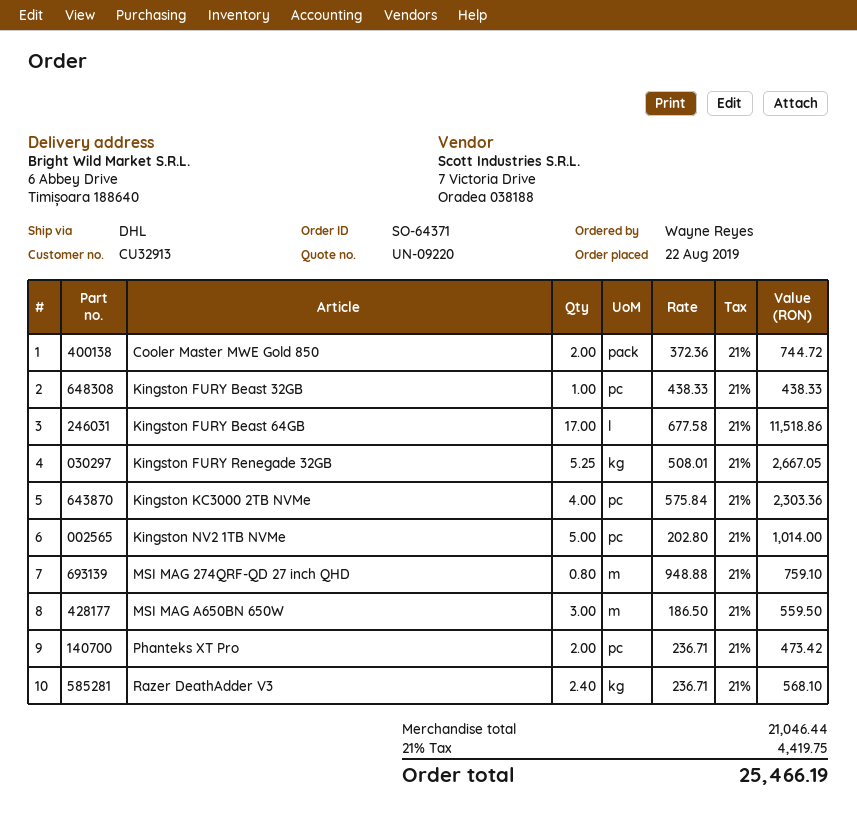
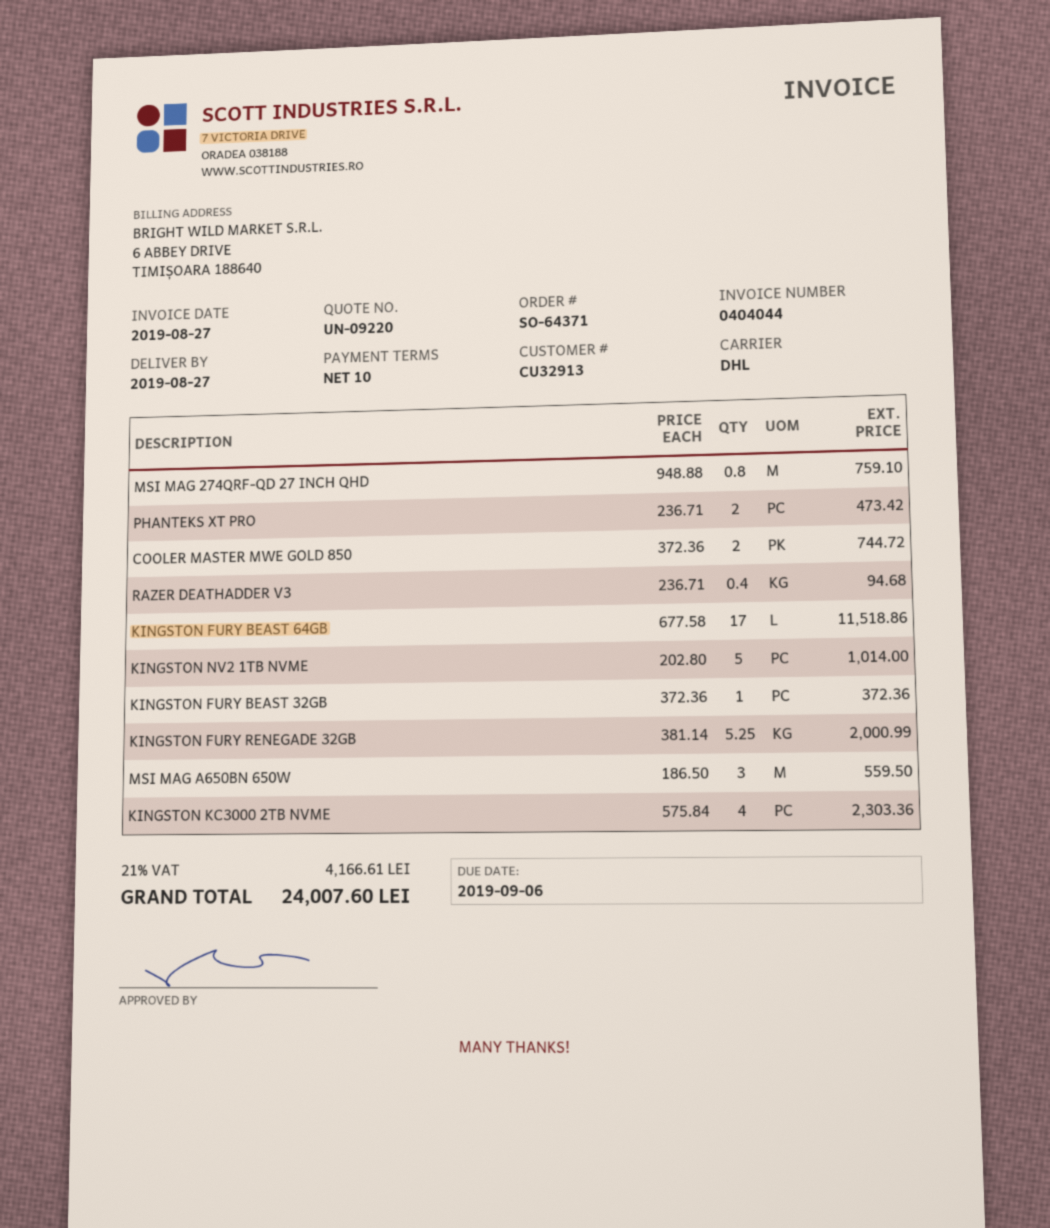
Kingston FURY Beast 32GB: 1 x 438.33 = 438.33 -> 1 x 372.36 = 372.36
Kingston FURY Renegade 32GB: 5.25 x 508.01 = 2667.05 -> 5.25 x 381.14 = 2000.99
Razer DeathAdder V3: 2.4 x 236.71 = 568.10 -> 0.4 x 236.71 = 94.68
tax: 21% = 4419.75 -> 21% = 4166.61
total: 25466.19 -> 24007.60

